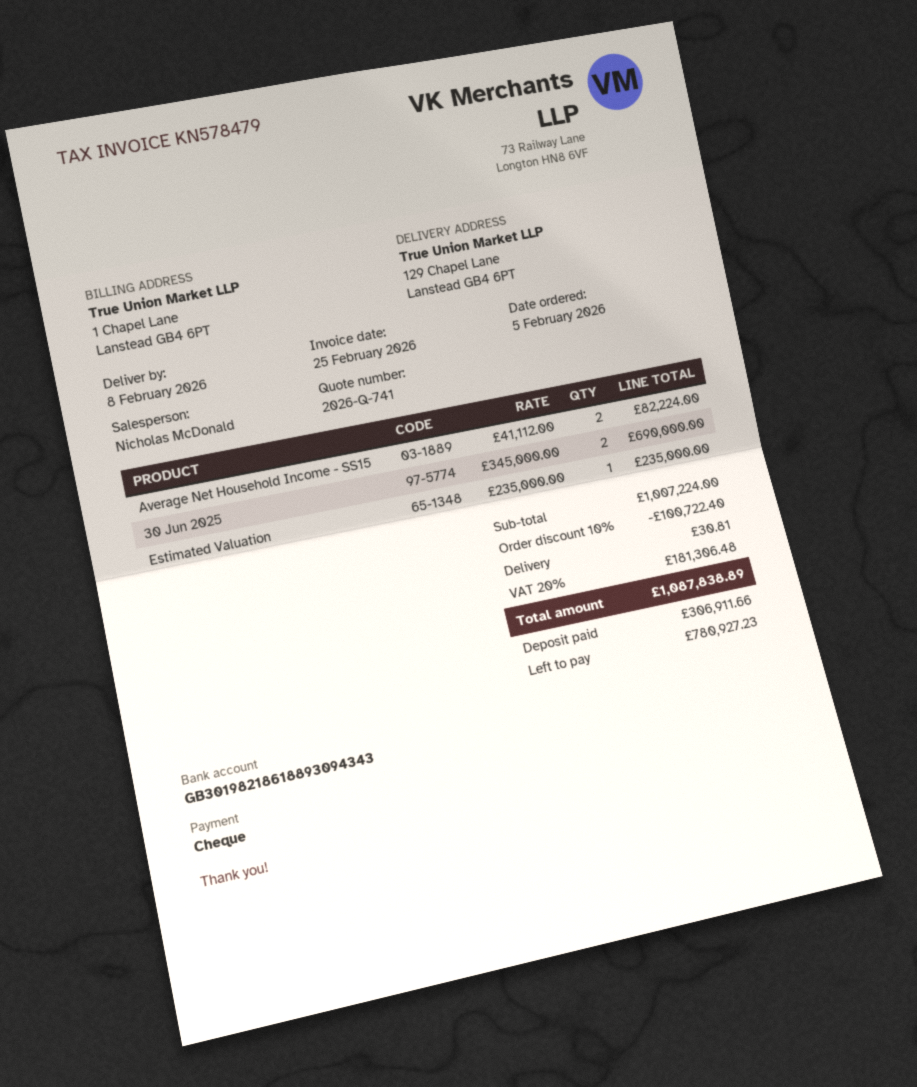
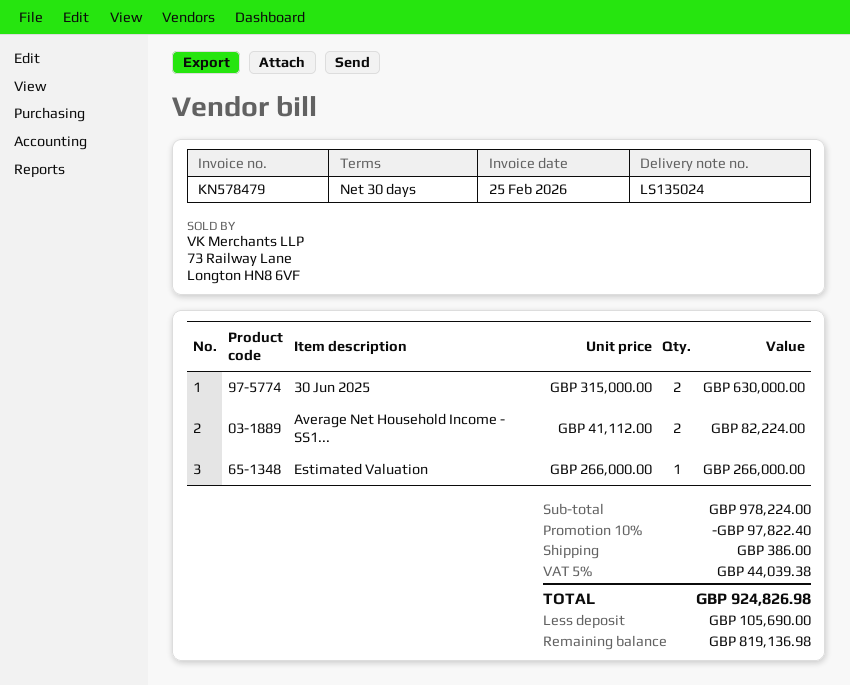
30 Jun 2025: 2 x 345000.00 = 690000.00 -> 2 x 315000.00 = 630000.00
Estimated Valuation: 1 x 235000.00 = 235000.00 -> 1 x 266000.00 = 266000.00
subtotal: 1007224.00 -> 978224.00
discount: 10% = 100722.40 -> 10% = 97822.40
shipping: 30.81 -> 386.00
tax: 20% = 181306.48 -> 5% = 44039.38
total: 1087838.89 -> 924826.98
deposit: 306911.66 -> 105690.00
balance: 780927.23 -> 819136.98

